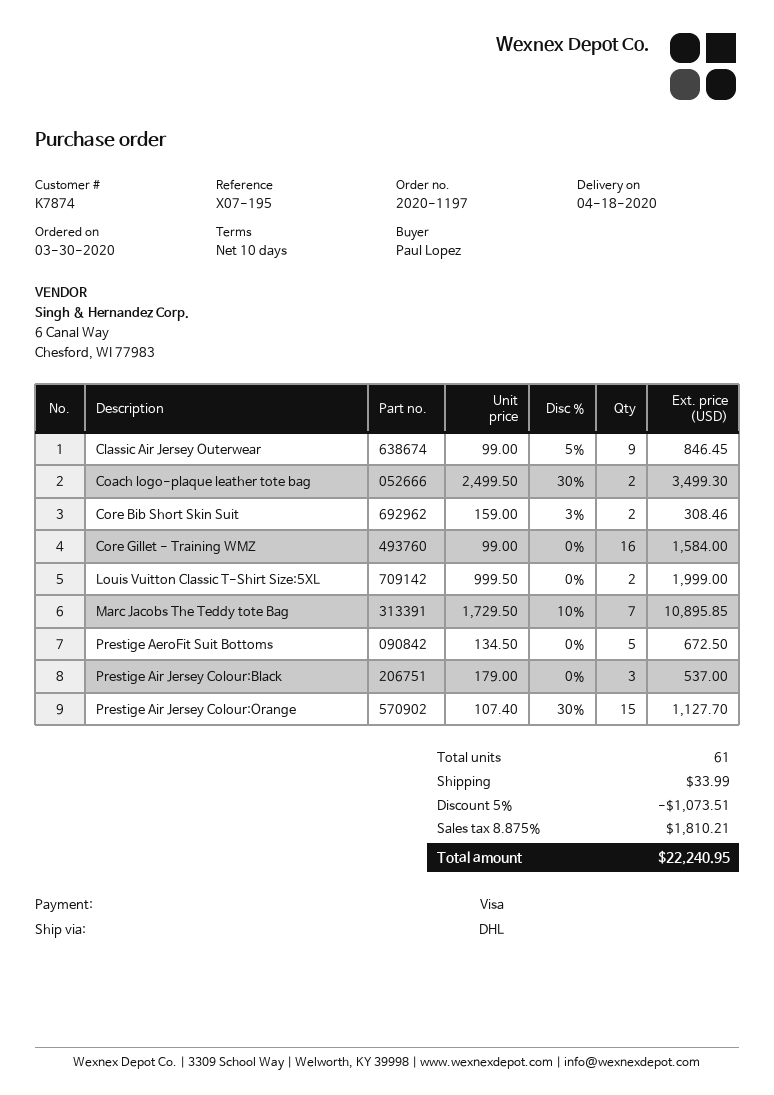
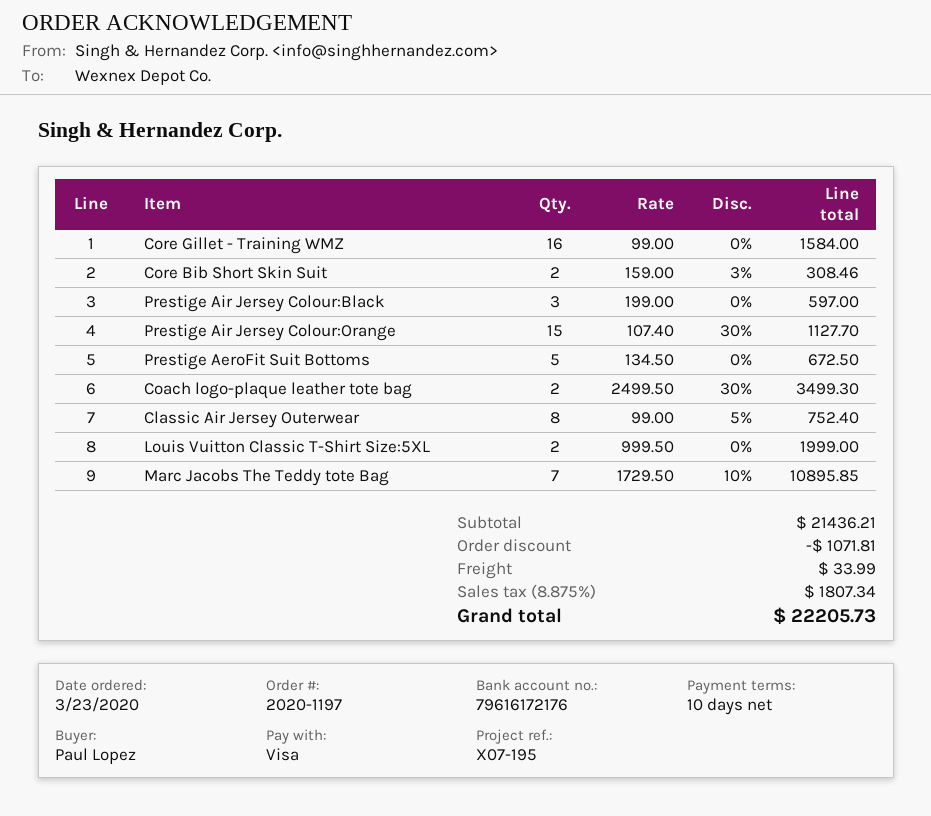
order date: 2020-03-30 -> 2020-03-23
Classic Air Jersey Outerwear: 9 x 99.00 - 5% = 846.45 -> 8 x 99.00 - 5% = 752.40
Prestige Air Jersey Colour:Black: 3 x 179.00 = 537.00 -> 3 x 199.00 = 597.00
discount: 1073.51 -> 1071.81
tax: 8.875% = 1810.21 -> 8.875% = 1807.34
total: 22240.95 -> 22205.73

